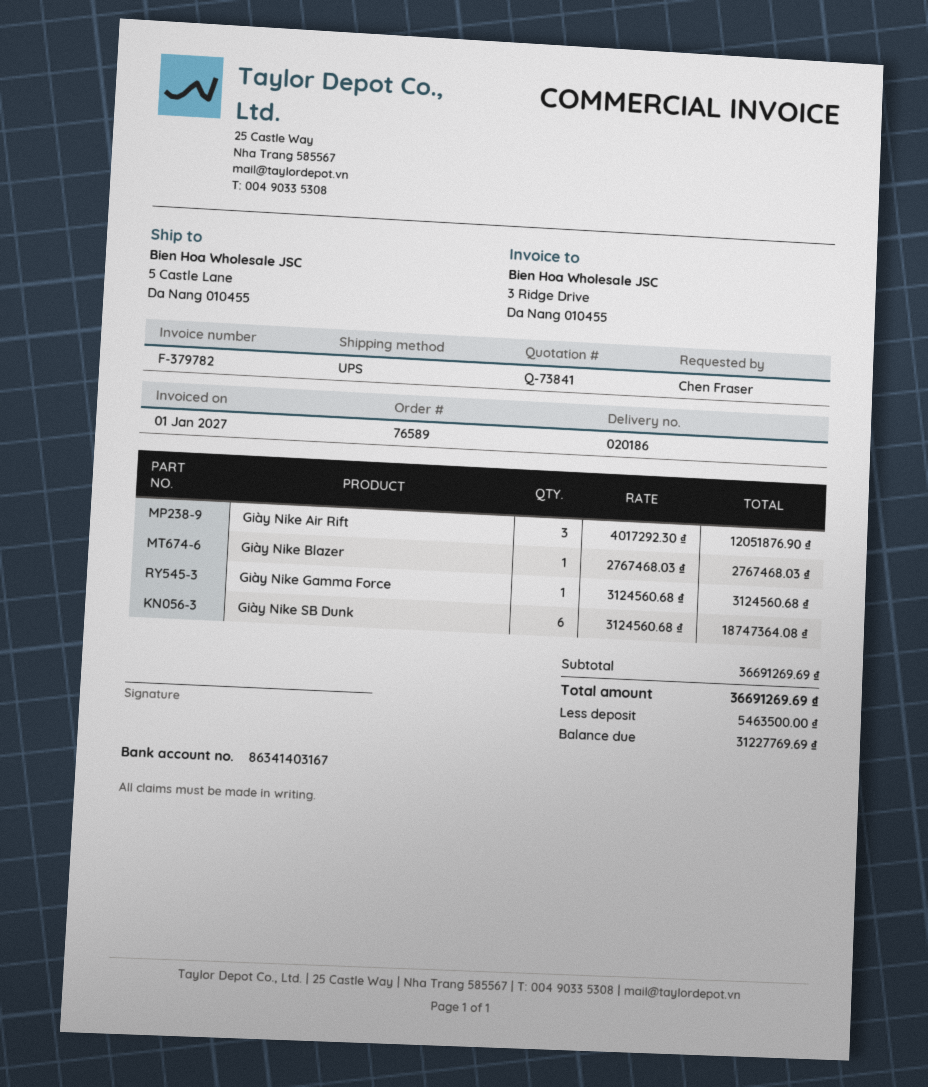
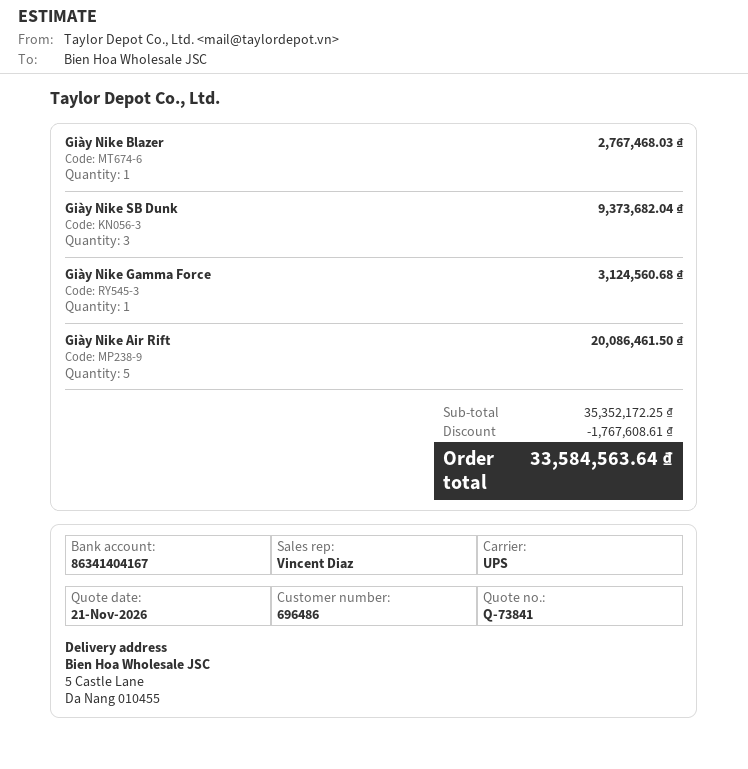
bank account: 86341403167 -> 86341404167
Giày Nike Air Rift: 3 for 12051876.90 -> 5 for 20086461.50
Giày Nike SB Dunk: 6 for 18747364.08 -> 3 for 9373682.04
subtotal: 36691269.69 -> 35352172.25
discount: none -> 1767608.61
total: 36691269.69 -> 33584563.64

